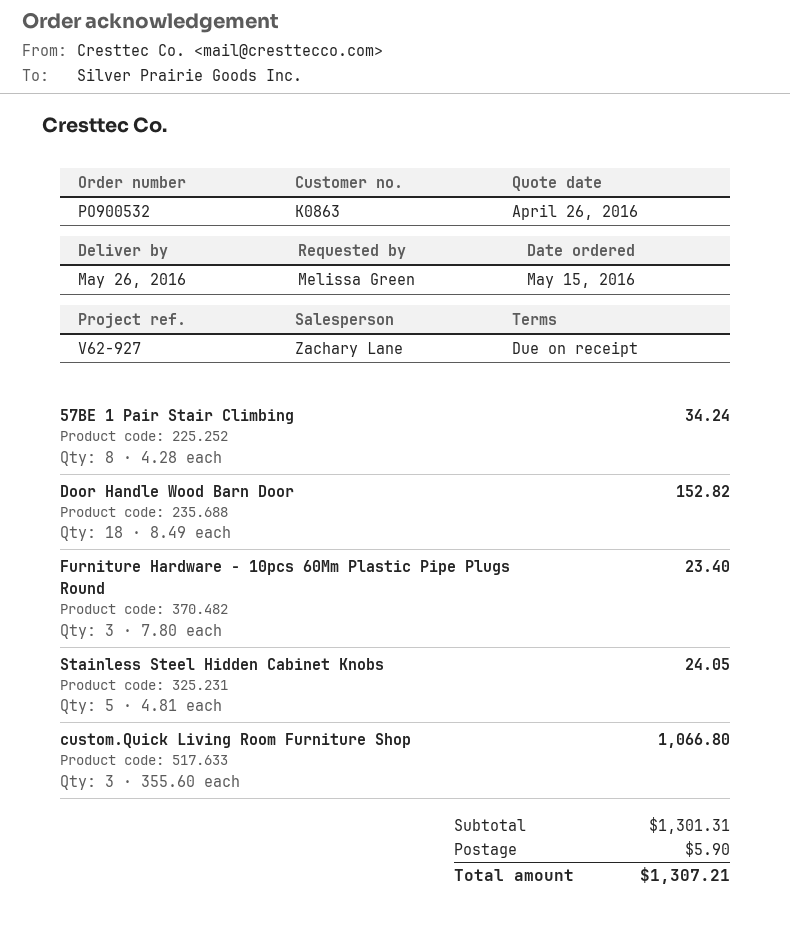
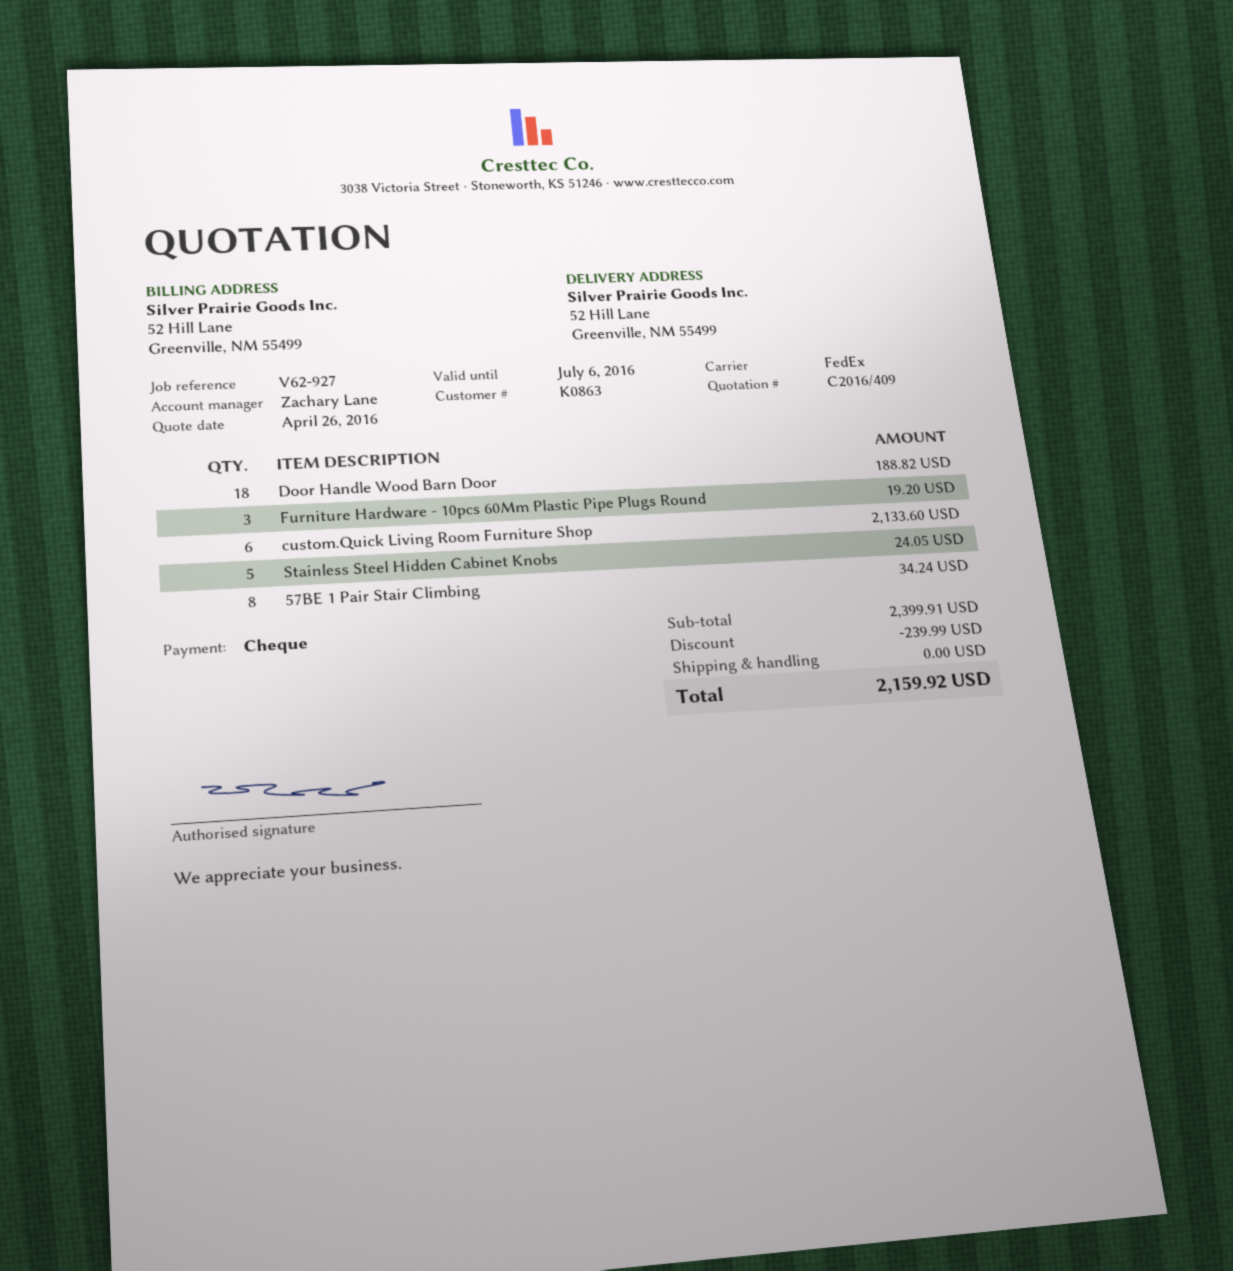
Door Handle Wood Barn Door: 18 for 152.82 -> 18 for 188.82
Furniture Hardware - 10pcs 60Mm Plastic Pipe Plugs Round: 3 for 23.40 -> 3 for 19.20
custom.Quick Living Room Furniture Shop: 3 for 1066.80 -> 6 for 2133.60
subtotal: 1301.31 -> 2399.91
discount: none -> 239.99
shipping: 5.90 -> 0.00
total: 1307.21 -> 2159.92

